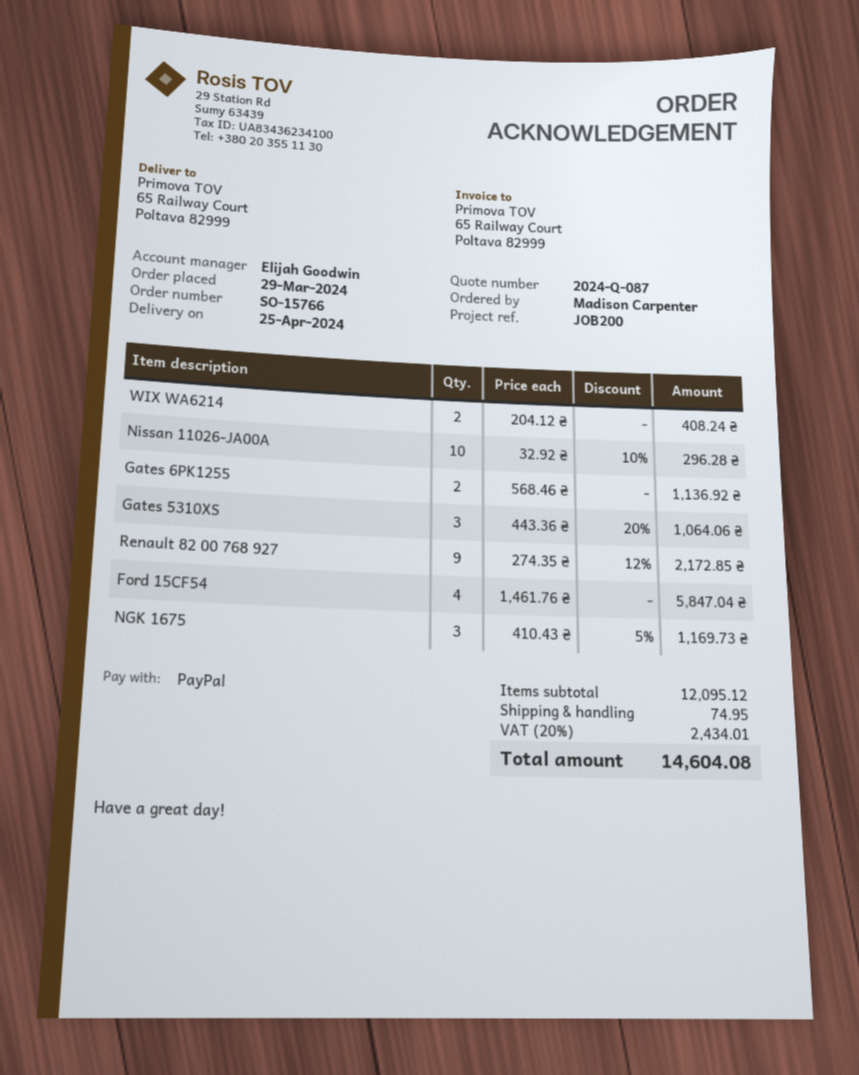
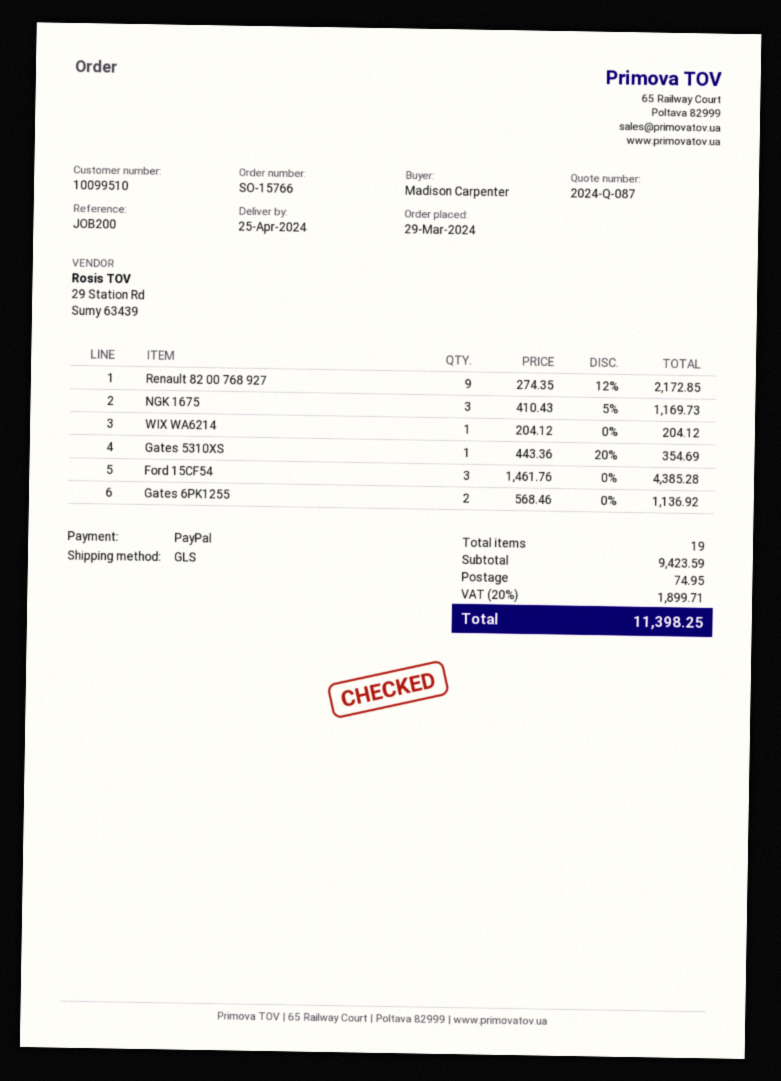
WIX WA6214: 2 x 204.12 = 408.24 -> 1 x 204.12 = 204.12
Nissan 11026-JA00A: 10 x 32.92 - 10% = 296.28 -> none
Gates 5310XS: 3 x 443.36 - 20% = 1064.06 -> 1 x 443.36 - 20% = 354.69
Ford 15CF54: 4 x 1461.76 = 5847.04 -> 3 x 1461.76 = 4385.28
subtotal: 12095.12 -> 9423.59
tax: 20% = 2434.01 -> 20% = 1899.71
total: 14604.08 -> 11398.25

